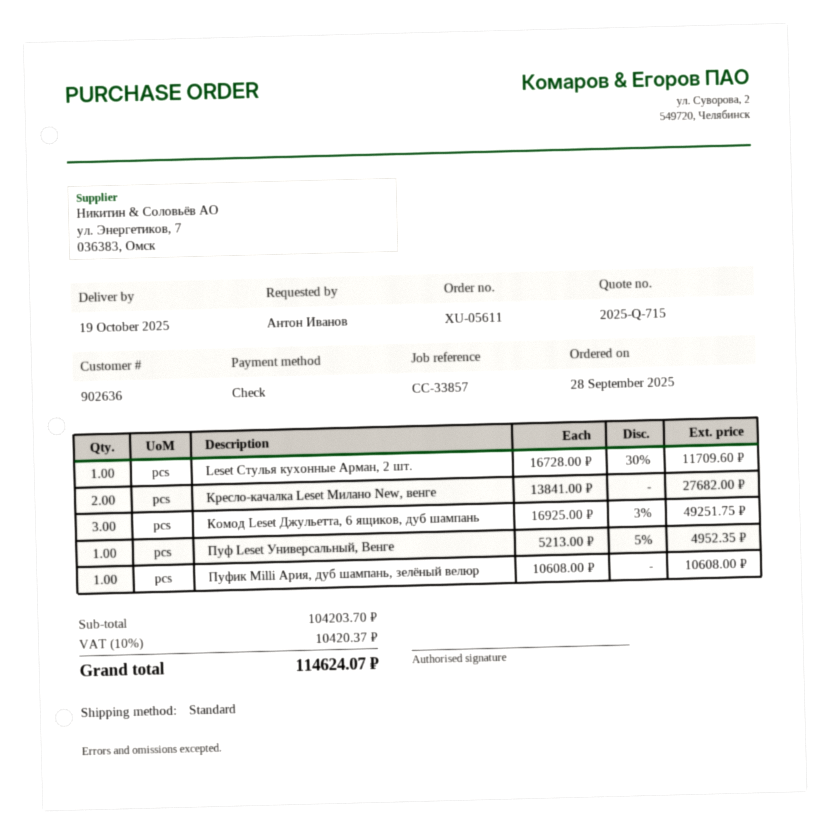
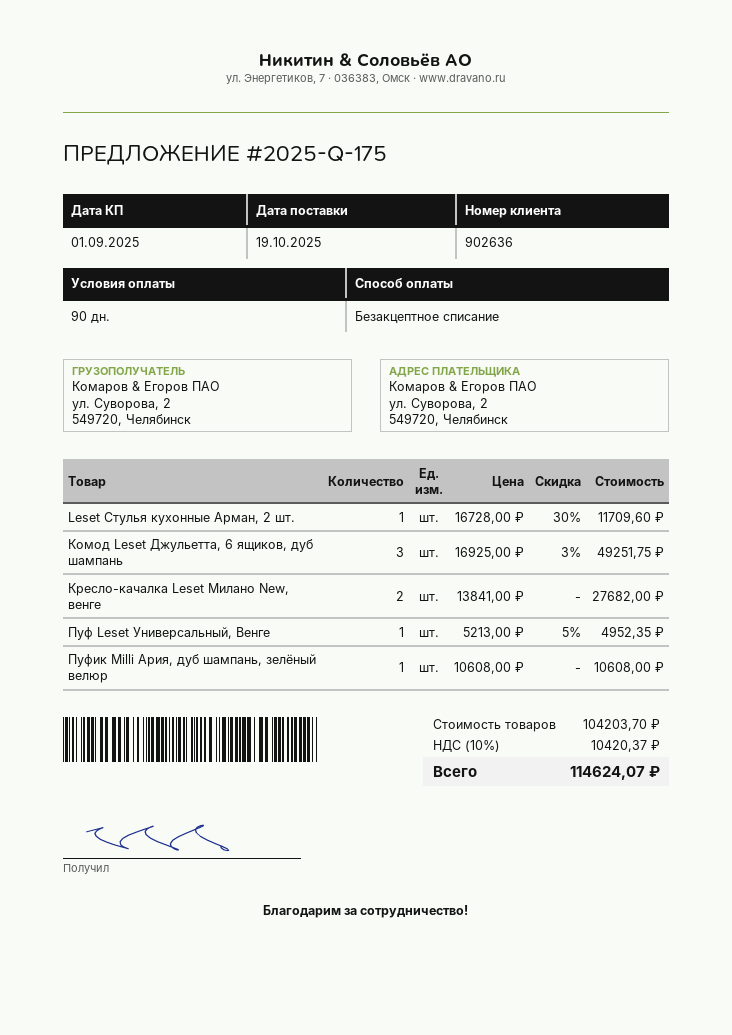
quote number: 2025-Q-715 -> 2025-Q-175
payment method: cheque -> direct debit

